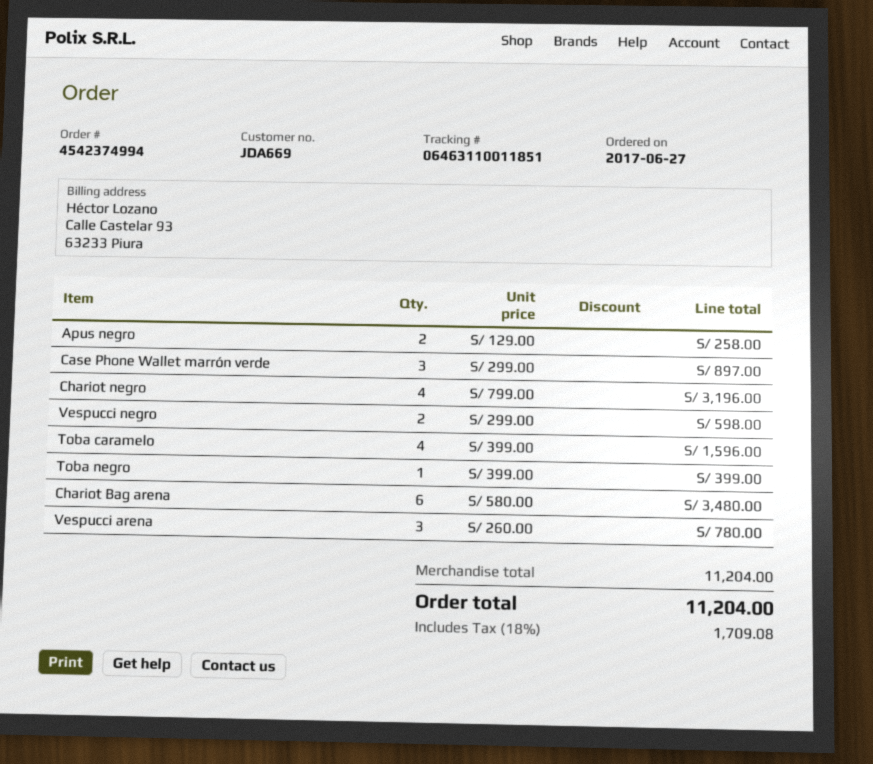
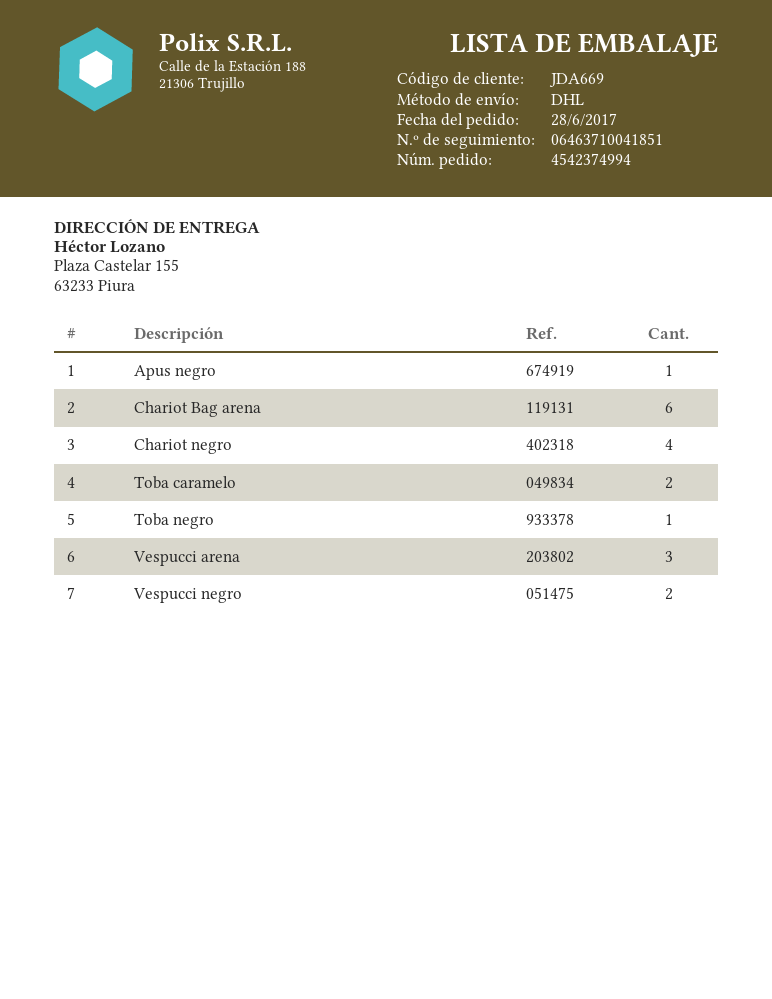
order date: 2017-06-27 -> 2017-06-28
tracking number: 06463110011851 -> 06463710041851
Apus negro: 2 -> 1
Case Phone Wallet marrón verde: 3 -> none
Toba caramelo: 4 -> 2

